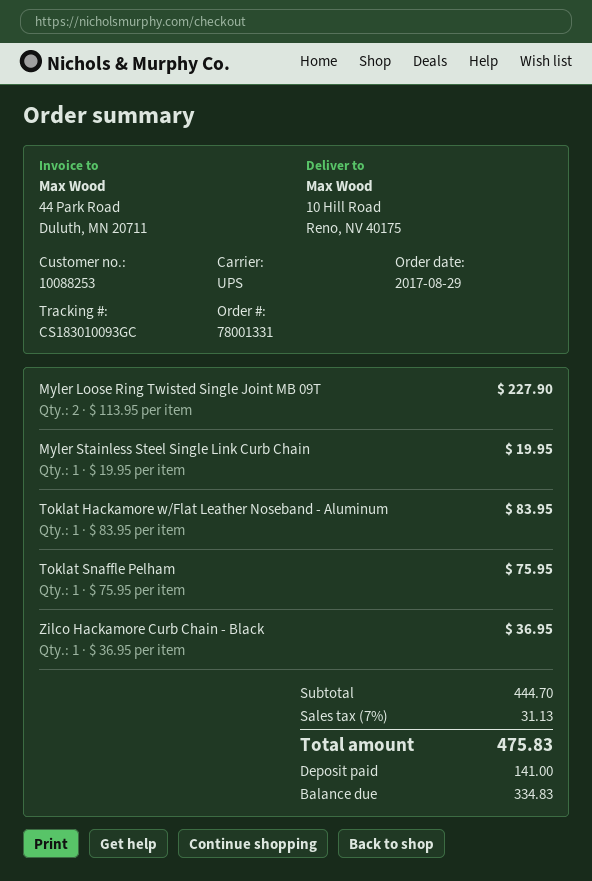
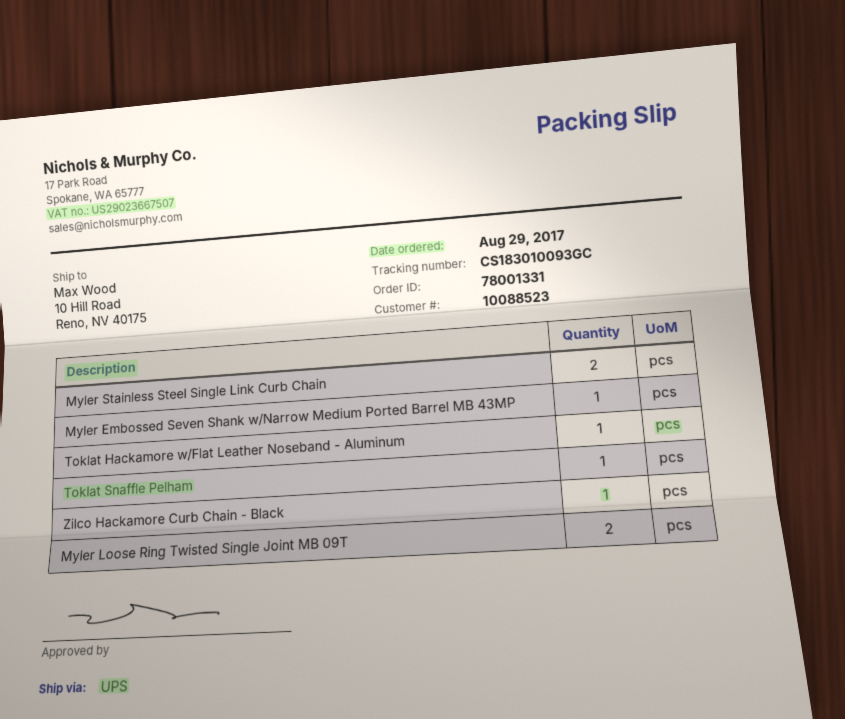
customer number: 10088253 -> 10088523
Myler Stainless Steel Single Link Curb Chain: 1 -> 2
Myler Embossed Seven Shank w/Narrow Medium Ported Barrel MB 43MP: none -> 1

